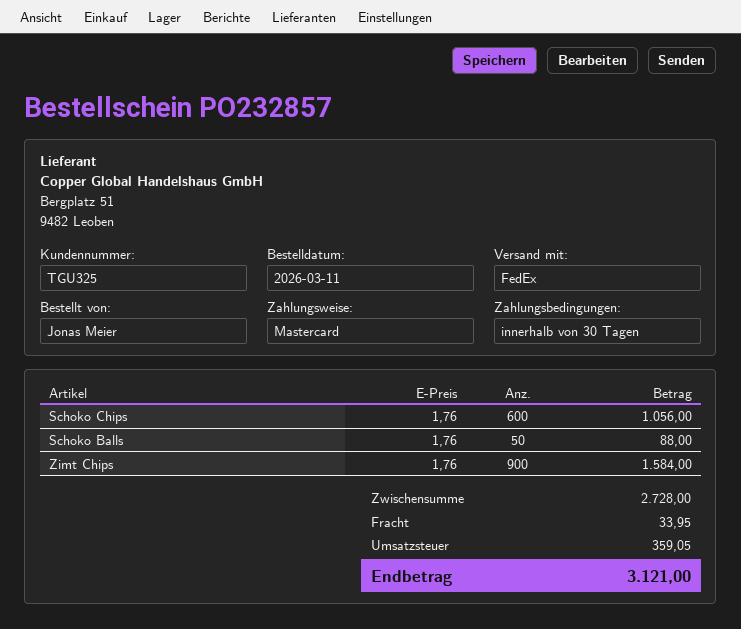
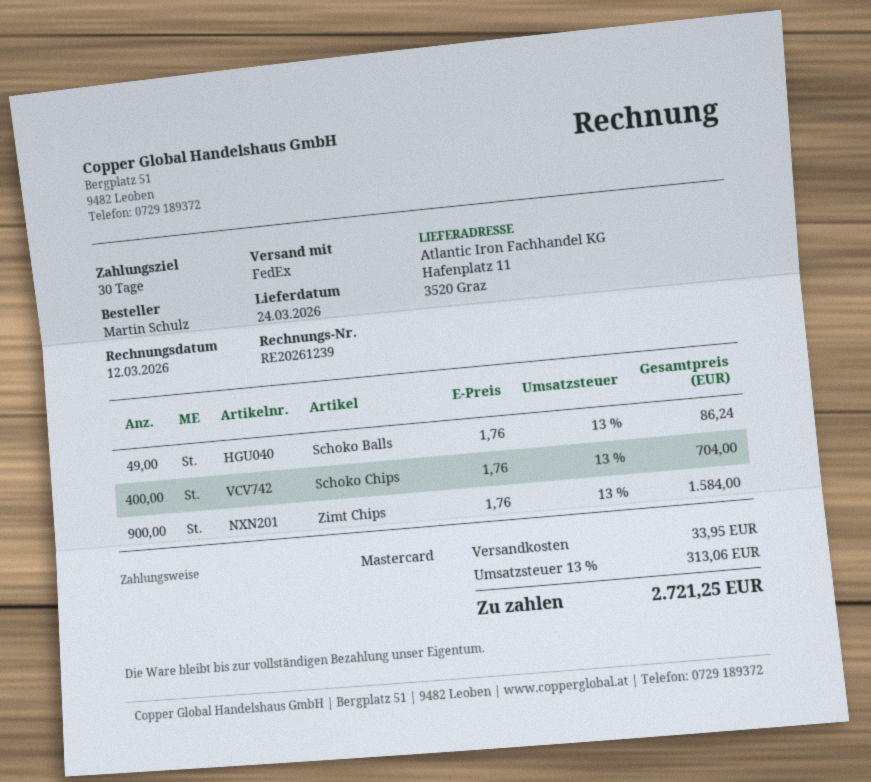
ordered by: Jonas Meier -> Martin Schulz
Schoko Chips: 600 x 1.76 = 1056.00 -> 400 x 1.76 = 704.00
Schoko Balls: 50 x 1.76 = 88.00 -> 49 x 1.76 = 86.24
tax: 359.05 -> 313.06
total: 3121.00 -> 2721.25

